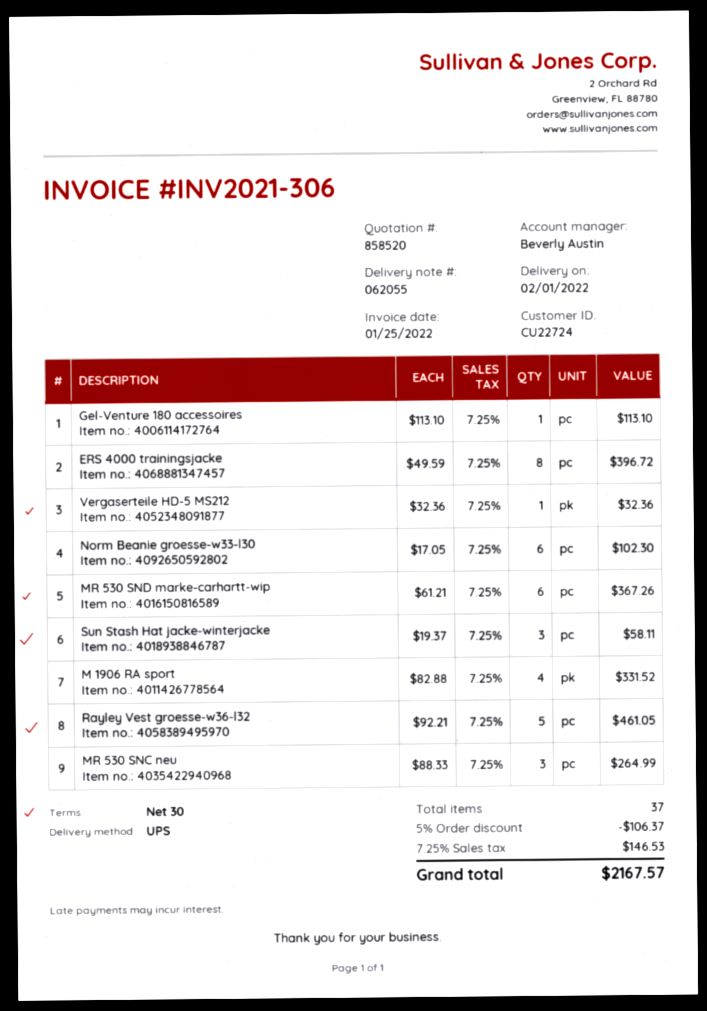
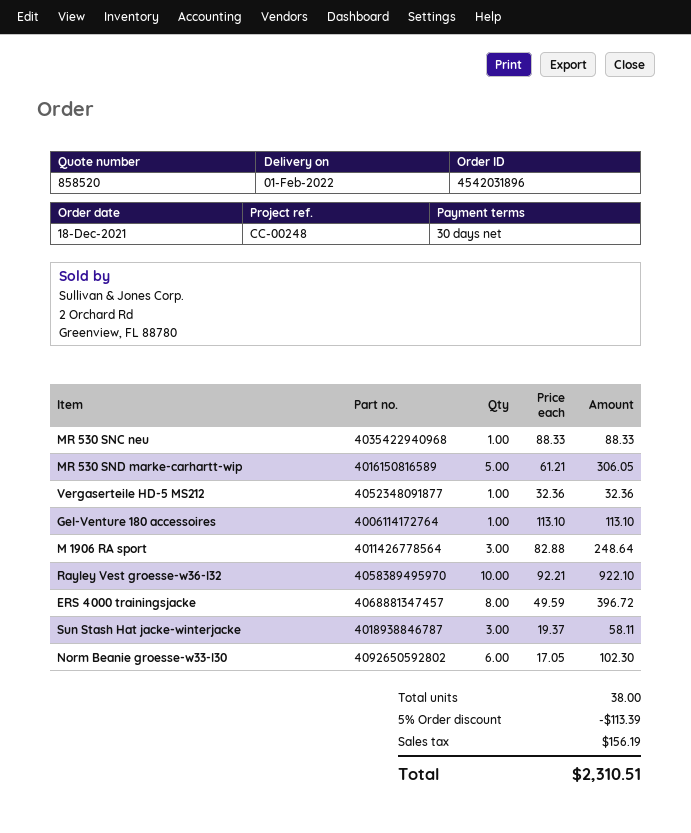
MR 530 SND marke-carhartt-wip: 6 x 61.21 = 367.26 -> 5 x 61.21 = 306.05
M 1906 RA sport: 4 x 82.88 = 331.52 -> 3 x 82.88 = 248.64
Rayley Vest groesse-w36-l32: 5 x 92.21 = 461.05 -> 10 x 92.21 = 922.10
MR 530 SNC neu: 3 x 88.33 = 264.99 -> 1 x 88.33 = 88.33
total quantity: 37 -> 38
discount: 5% = 106.37 -> 5% = 113.39
tax: 146.53 -> 156.19
total: 2167.57 -> 2310.51

